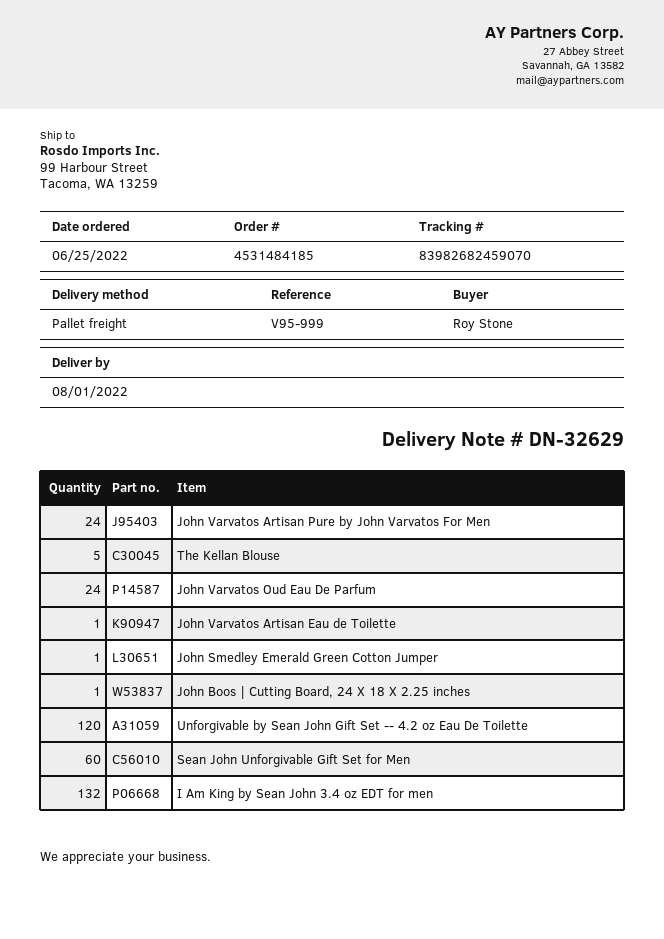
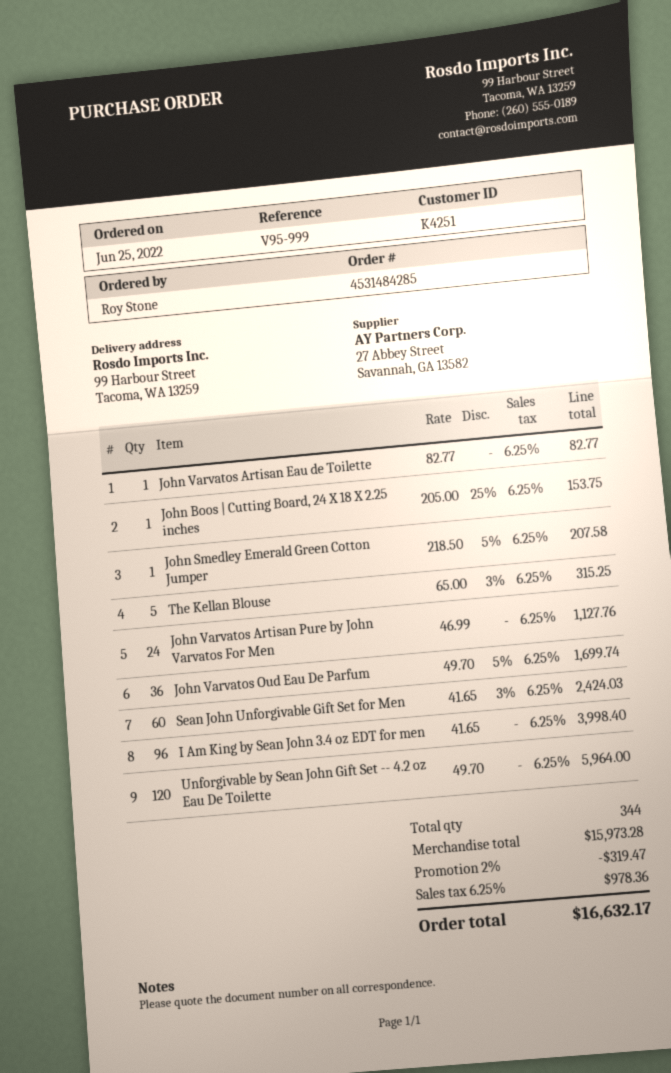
order number: 4531484185 -> 4531484285
John Varvatos Oud Eau De Parfum: 24 -> 36
I Am King by Sean John 3.4 oz EDT for men: 132 -> 96

